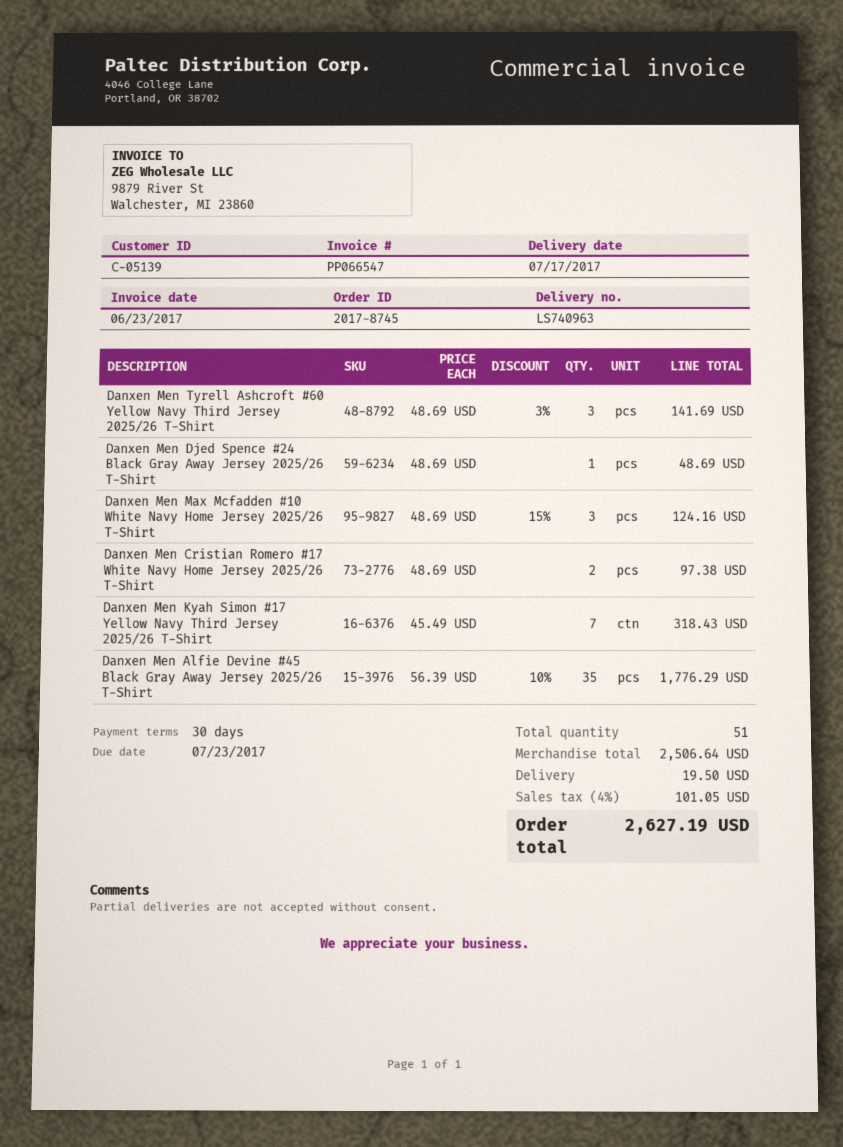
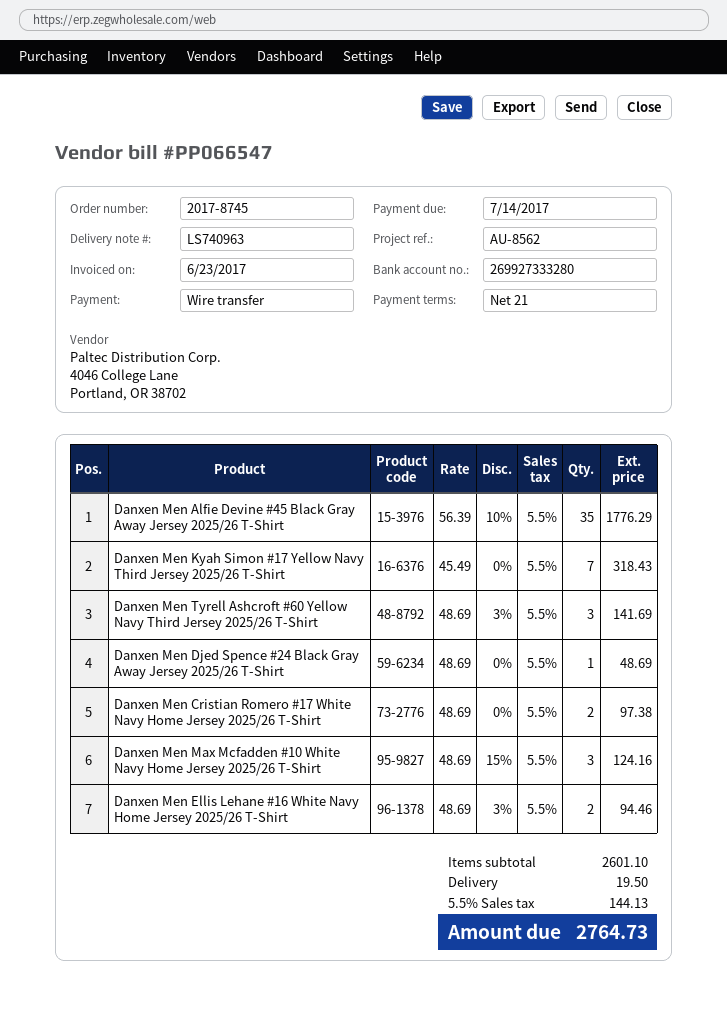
payment terms: 30 days -> 21 days
due date: 2017-07-23 -> 2017-07-14
Danxen Men Ellis Lehane #16 White Navy Home Jersey 2025/26 T-Shirt: none -> 2 x 48.69 - 3% = 94.46
subtotal: 2506.64 -> 2601.10
tax: 4% = 101.05 -> 5.5% = 144.13
total: 2627.19 -> 2764.73

